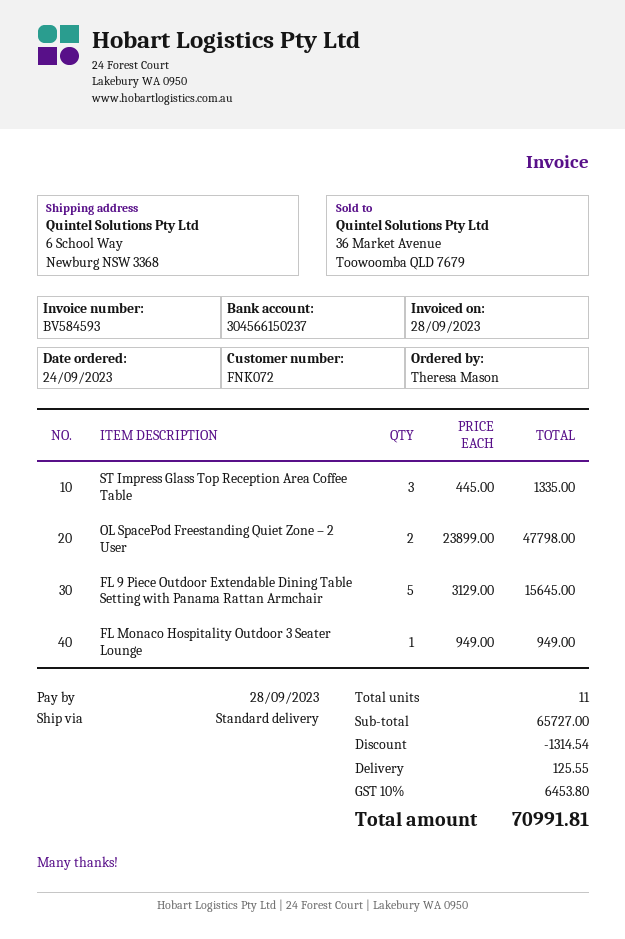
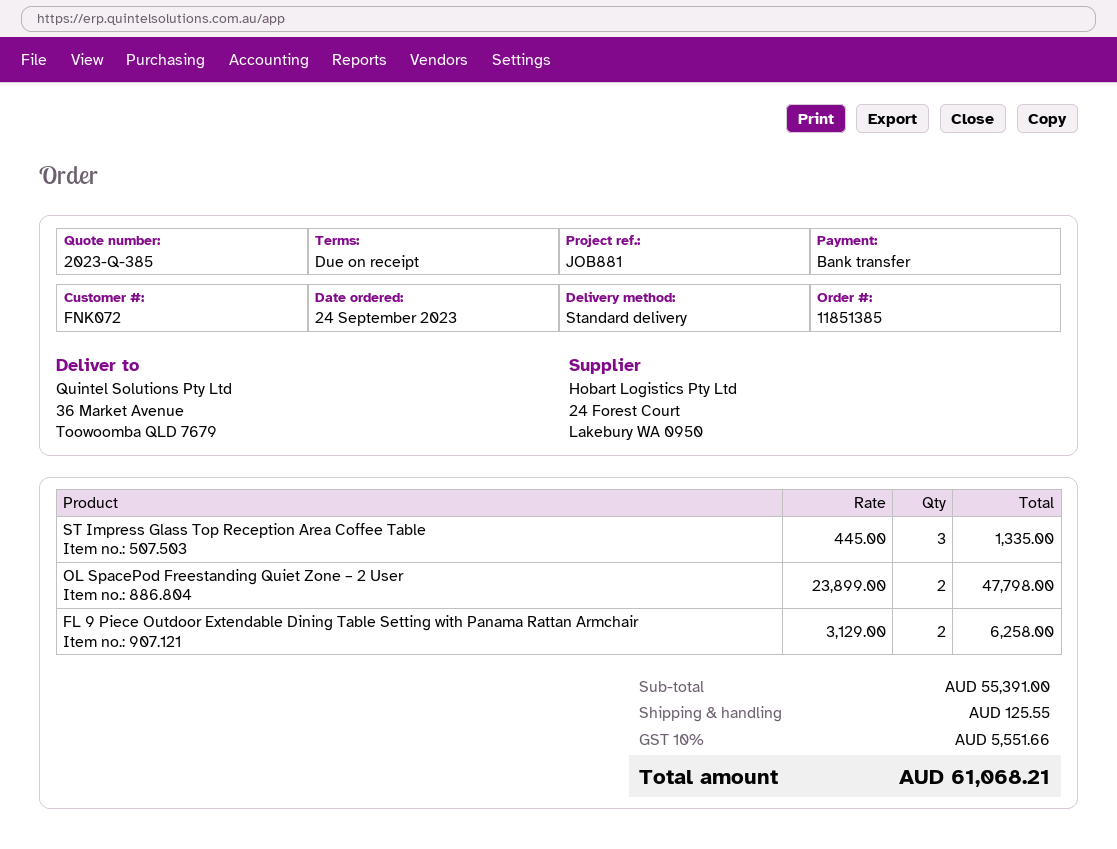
ship to: 6 School Way, Newburg NSW 3368 -> 36 Market Avenue, Toowoomba QLD 7679
FL 9 Piece Outdoor Extendable Dining Table Setting with Panama Rattan Armchair: 5 x 3129.00 = 15645.00 -> 2 x 3129.00 = 6258.00
FL Monaco Hospitality Outdoor 3 Seater Lounge: 1 x 949.00 = 949.00 -> none
subtotal: 65727.00 -> 55391.00
discount: 1314.54 -> none
tax: 10% = 6453.80 -> 10% = 5551.66
total: 70991.81 -> 61068.21

